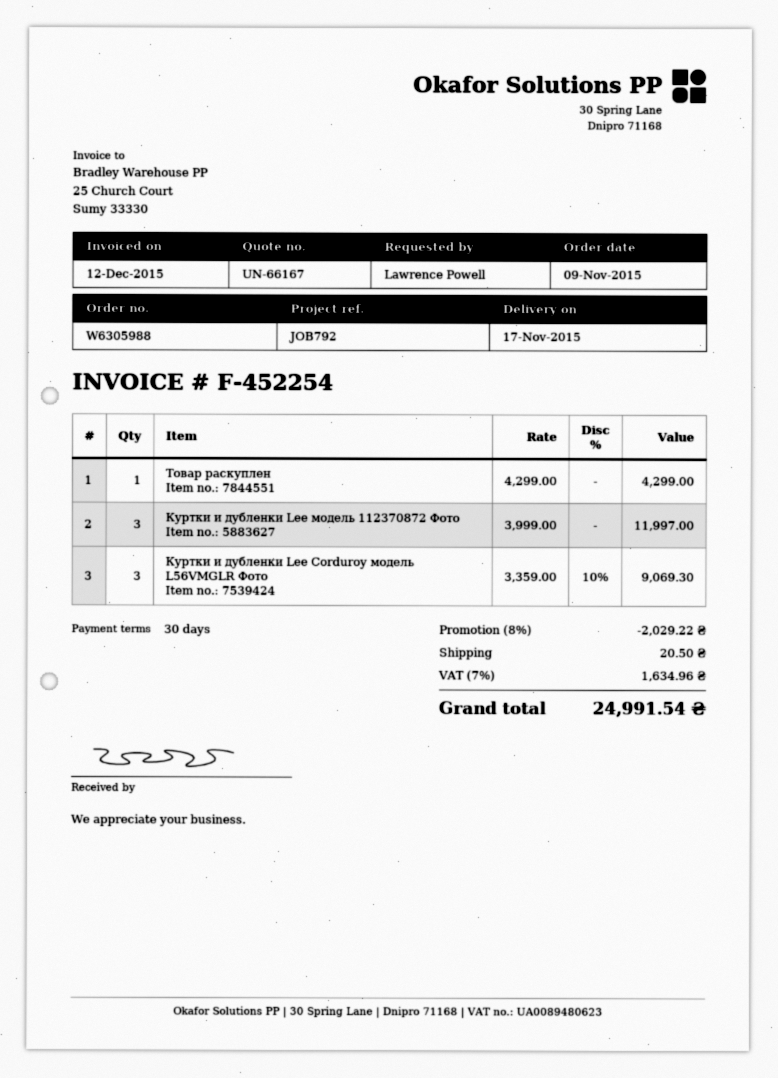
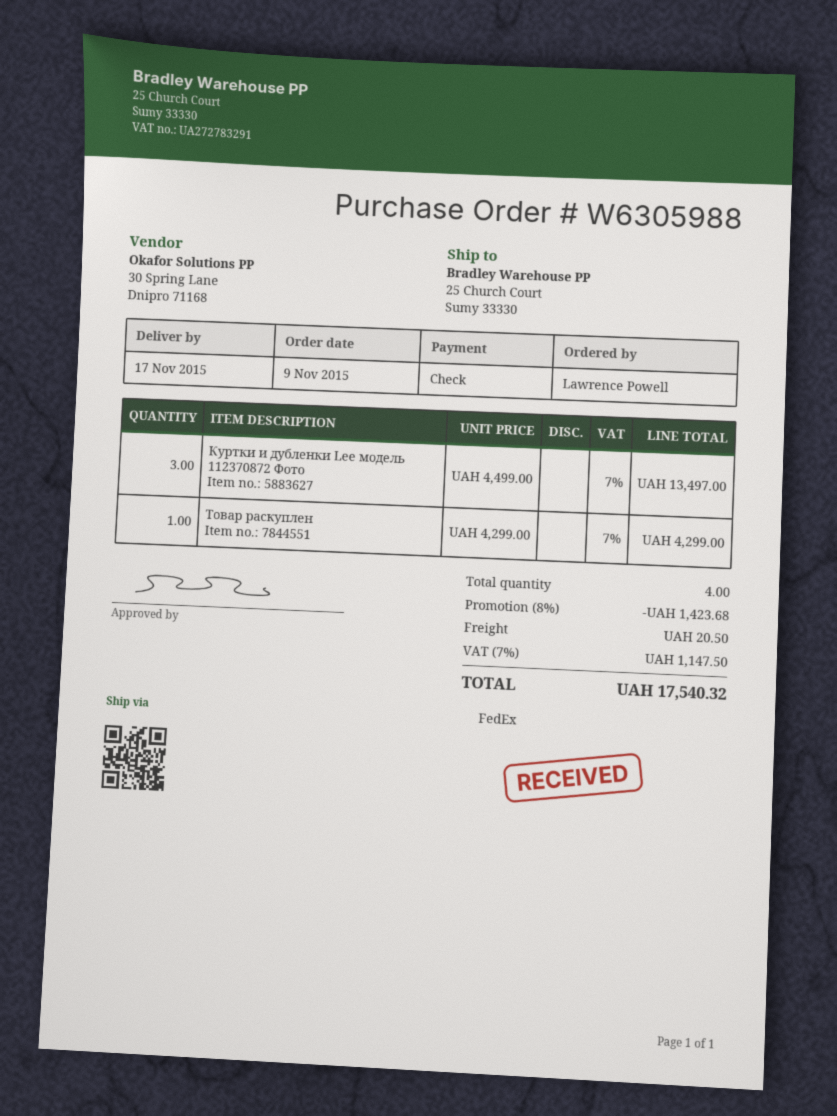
Куртки и дубленки Lee модель 112370872 Фото: 3 x 3999.00 = 11997.00 -> 3 x 4499.00 = 13497.00
Куртки и дубленки Lee Corduroy модель L56VMGLR Фото: 3 x 3359.00 - 10% = 9069.30 -> none
discount: 8% = 2029.22 -> 8% = 1423.68
tax: 7% = 1634.96 -> 7% = 1147.50
total: 24991.54 -> 17540.32

